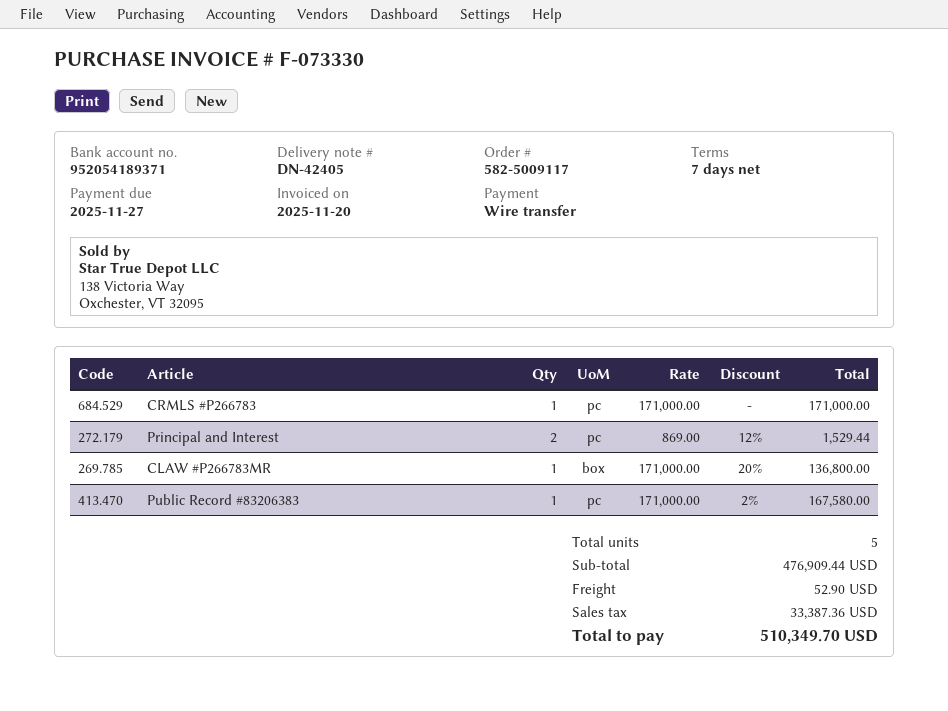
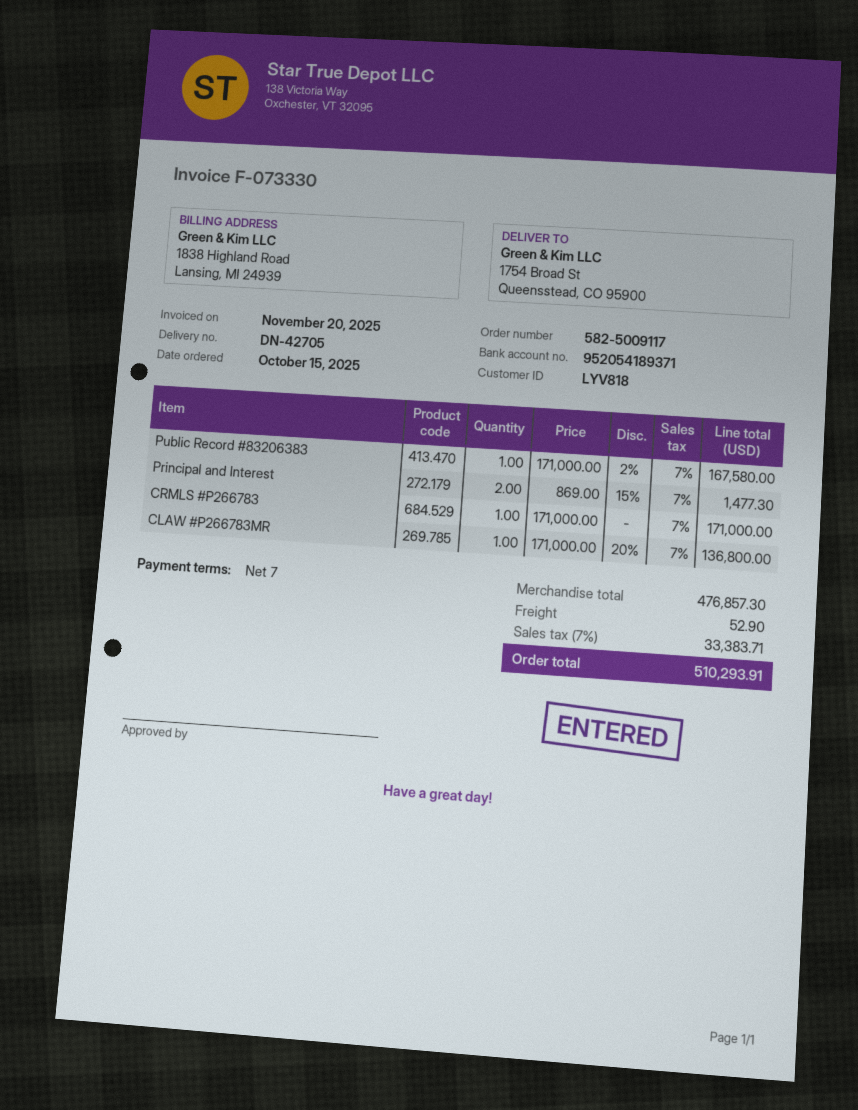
delivery note number: DN-42405 -> DN-42705
Principal and Interest: 2 x 869.00 - 12% = 1529.44 -> 2 x 869.00 - 15% = 1477.30
subtotal: 476909.44 -> 476857.30
tax: 33387.36 -> 33383.71
total: 510349.70 -> 510293.91

